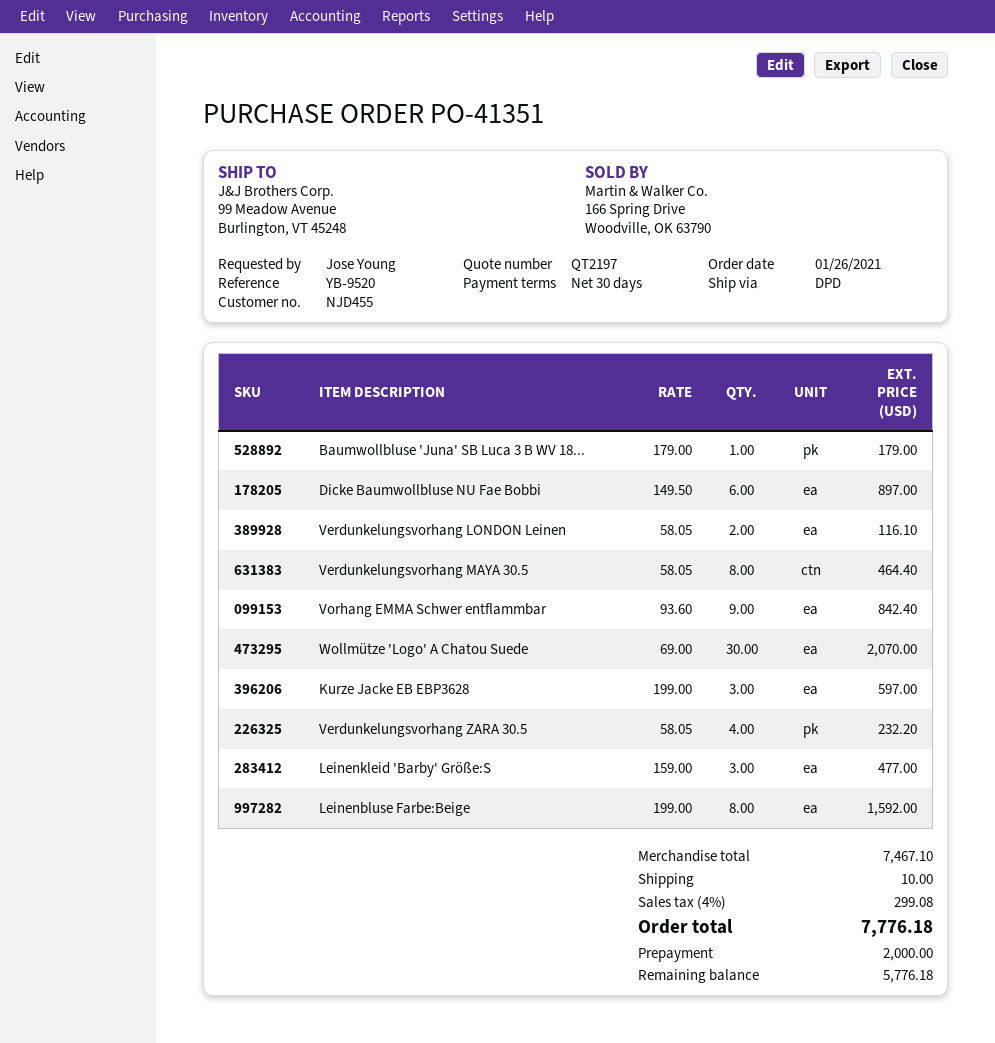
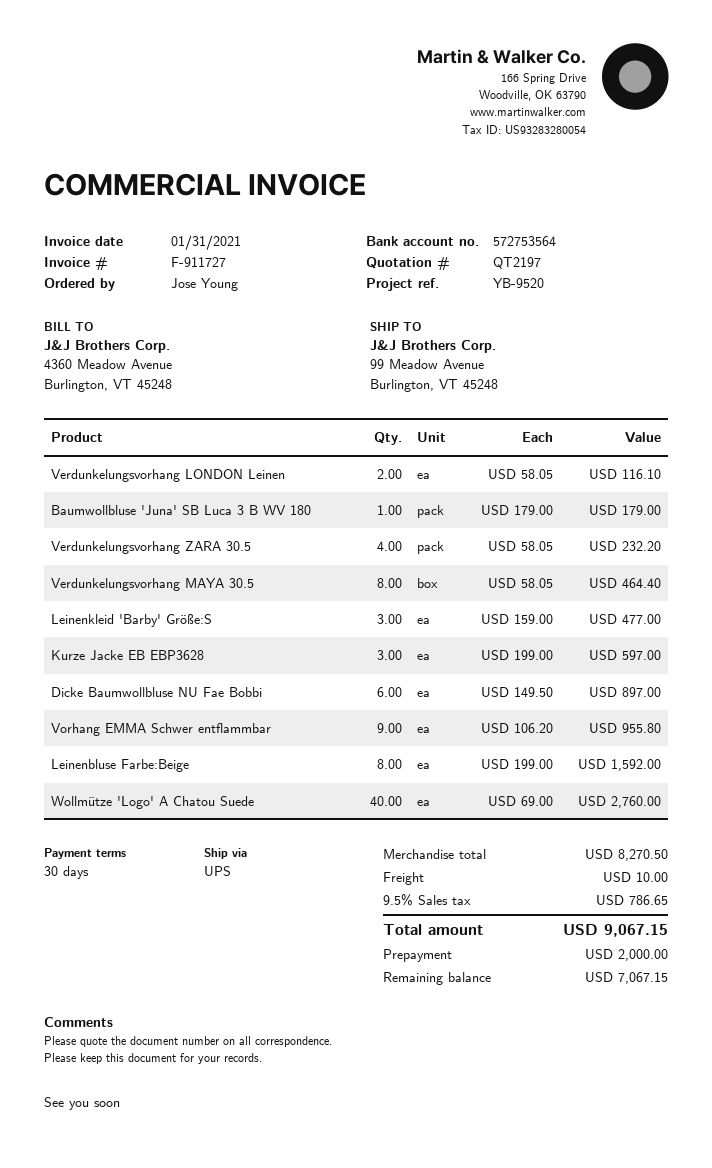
shipping method: DPD -> UPS
Vorhang EMMA Schwer entflammbar: 9 x 93.60 = 842.40 -> 9 x 106.20 = 955.80
Wollmütze 'Logo' A Chatou Suede: 30 x 69.00 = 2070.00 -> 40 x 69.00 = 2760.00
subtotal: 7467.10 -> 8270.50
tax: 4% = 299.08 -> 9.5% = 786.65
total: 7776.18 -> 9067.15
balance: 5776.18 -> 7067.15

